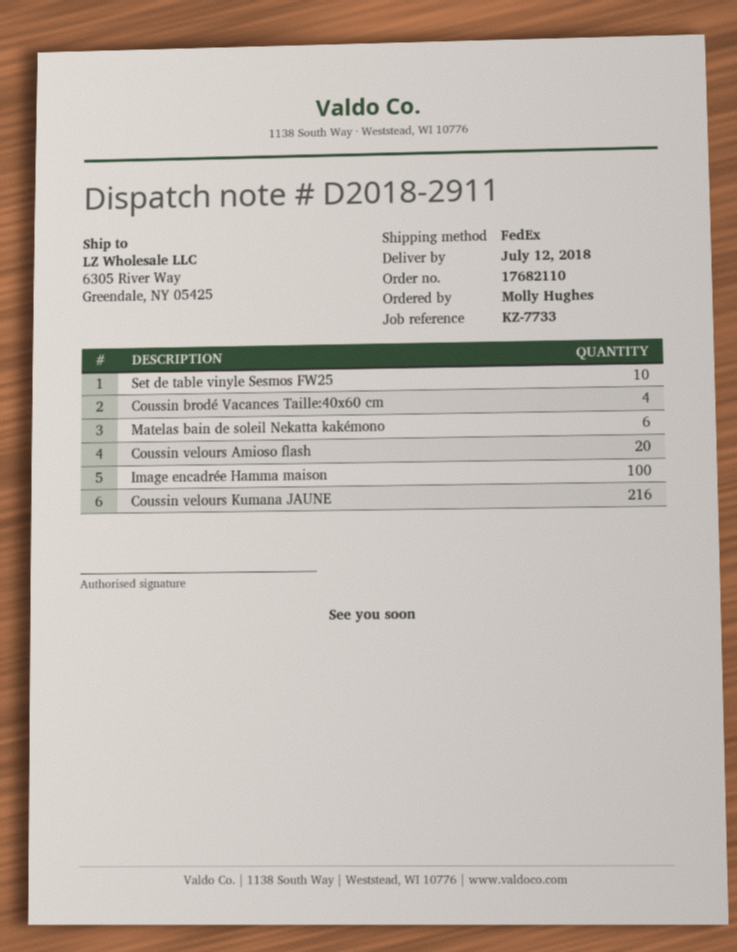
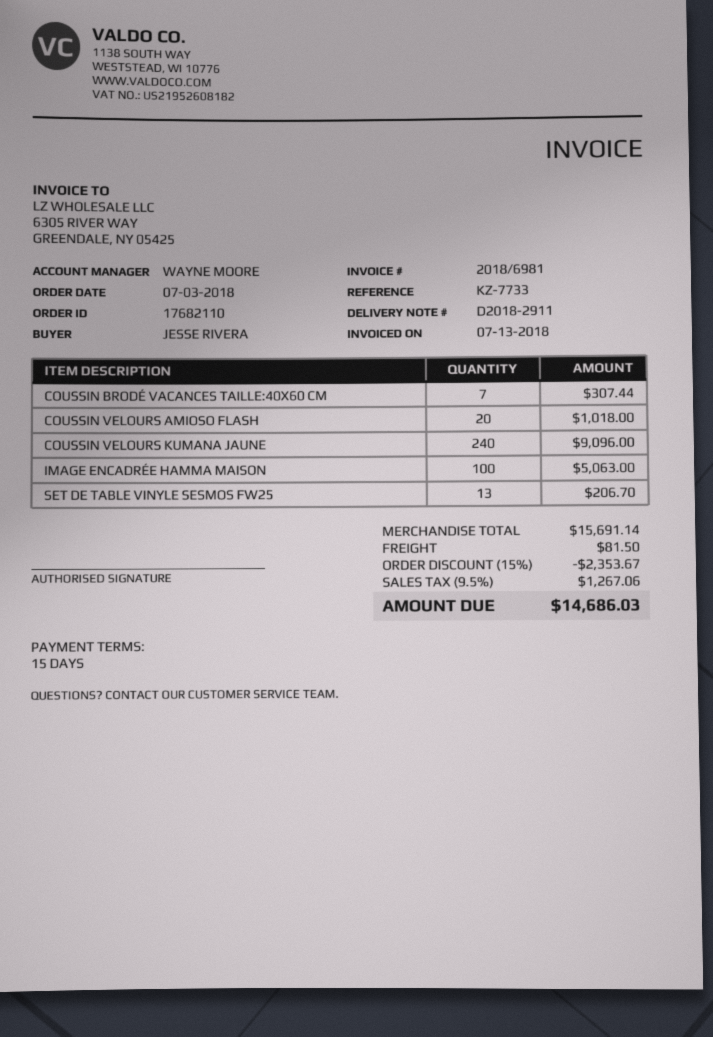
ordered by: Molly Hughes -> JESSE RIVERA
Set de table vinyle Sesmos FW25: 10 -> 13
Coussin brodé Vacances Taille:40x60 cm: 4 -> 7
Matelas bain de soleil Nekatta kakémono: 6 -> none
Coussin velours Kumana JAUNE: 216 -> 240

